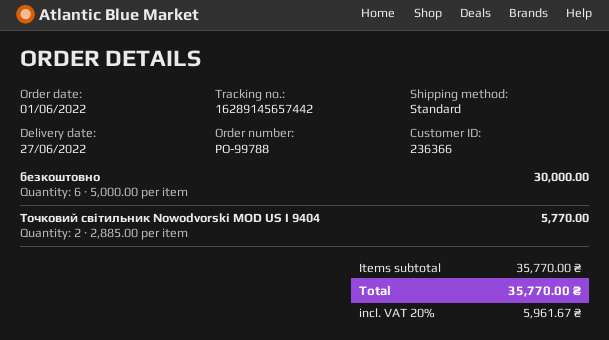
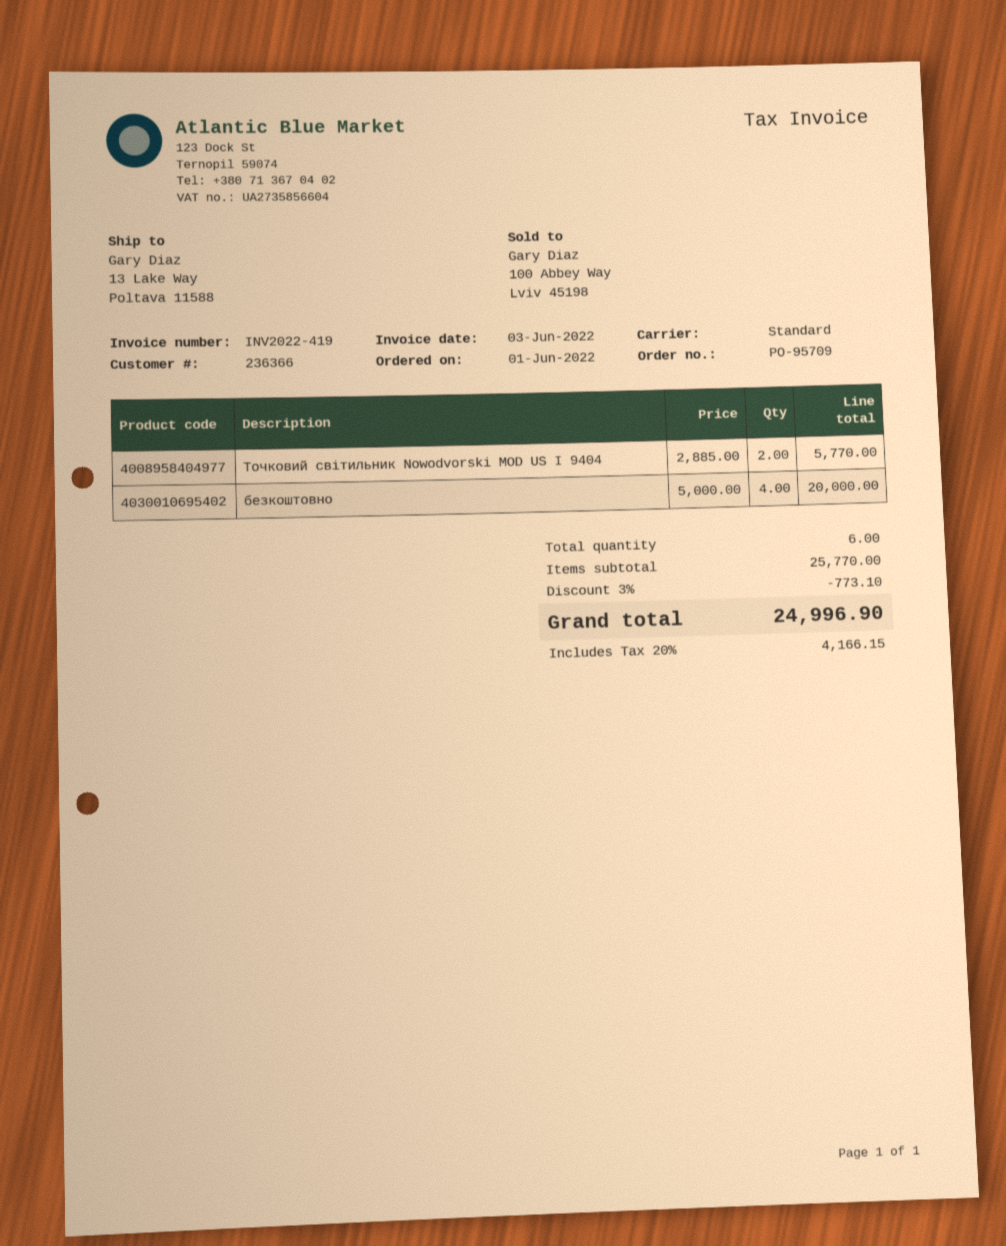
order number: PO-99788 -> PO-95709
безкоштовно: 6 x 5000.00 = 30000.00 -> 4 x 5000.00 = 20000.00
subtotal: 35770.00 -> 25770.00
discount: none -> 3% = 773.10
tax: 20% = 5961.67 -> 20% = 4166.15
total: 35770.00 -> 24996.90

